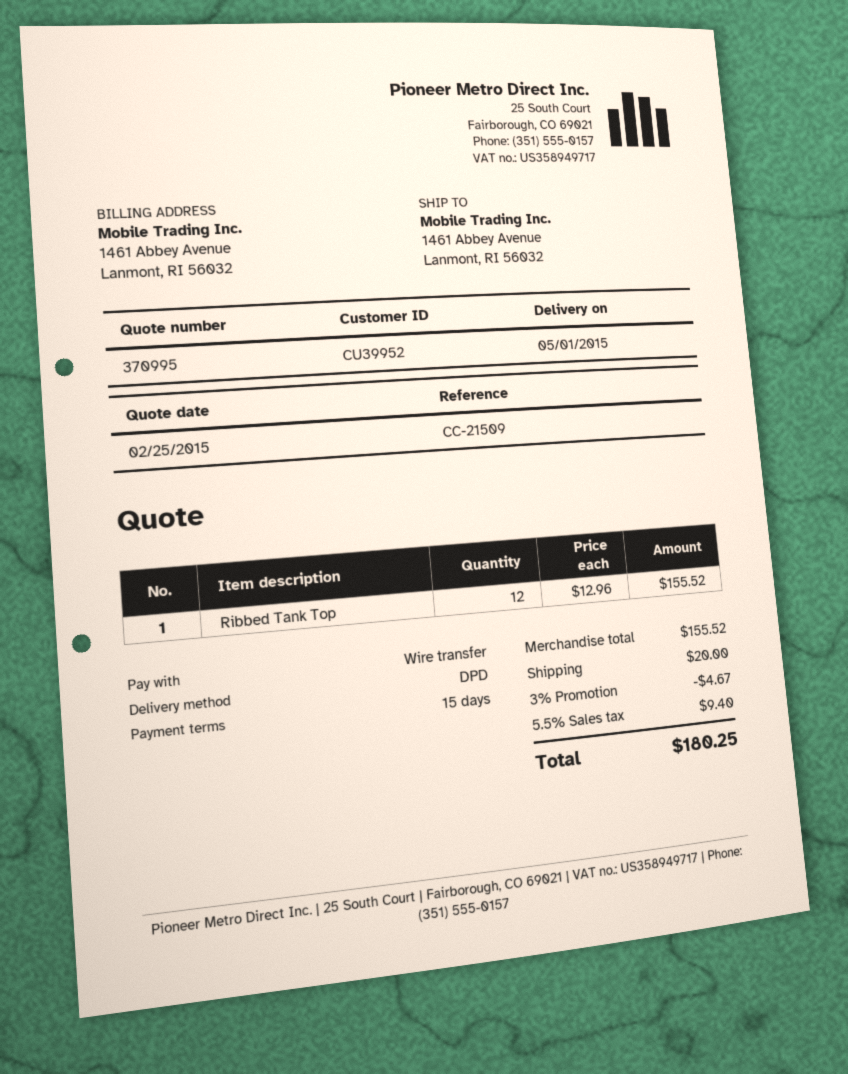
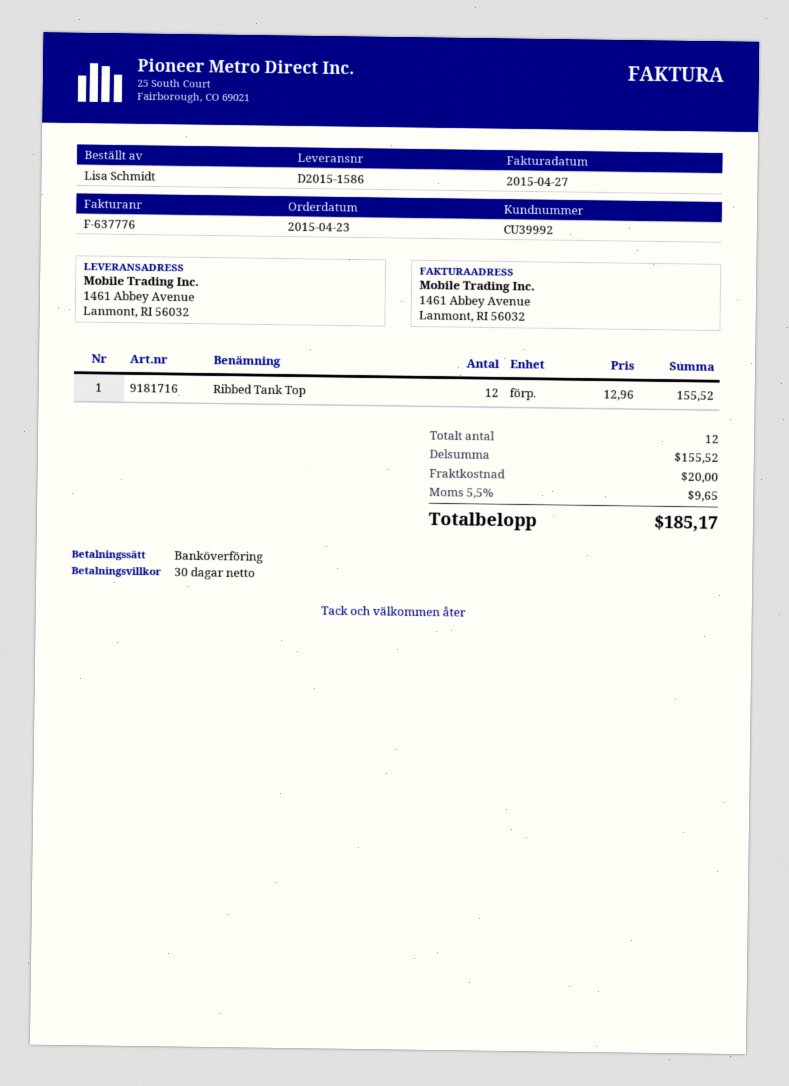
payment terms: 15 days -> 30 days
customer number: CU39952 -> CU39992
discount: 3% = 4.67 -> none
tax: 5.5% = 9.40 -> 5.5% = 9.65
total: 180.25 -> 185.17

